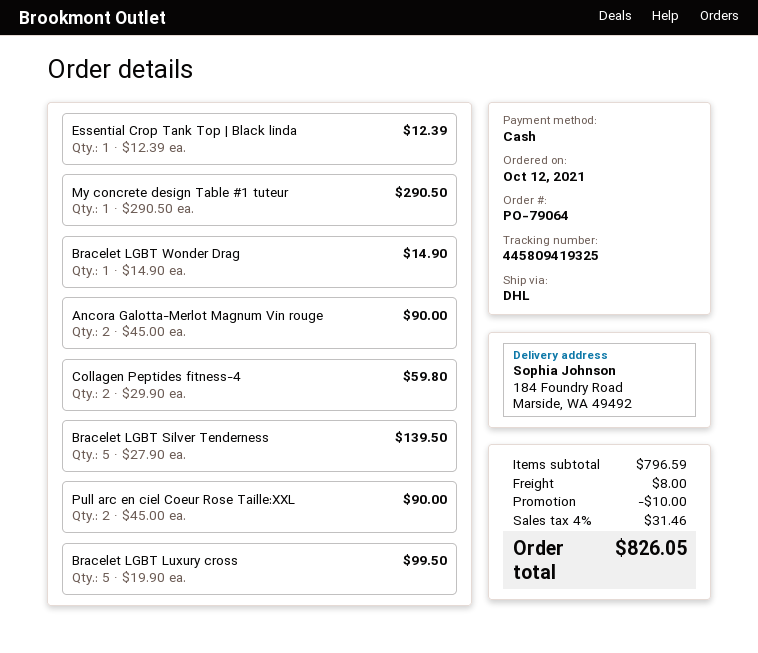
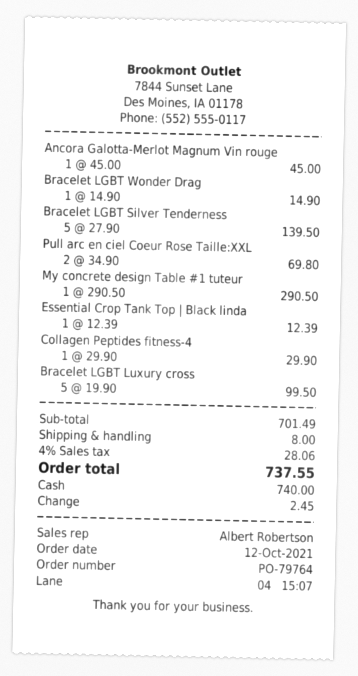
order number: PO-79064 -> PO-79764
Ancora Galotta-Merlot Magnum Vin rouge: 2 x 45.00 = 90.00 -> 1 x 45.00 = 45.00
Collagen Peptides fitness-4: 2 x 29.90 = 59.80 -> 1 x 29.90 = 29.90
Pull arc en ciel Coeur Rose Taille:XXL: 2 x 45.00 = 90.00 -> 2 x 34.90 = 69.80
subtotal: 796.59 -> 701.49
discount: 10.00 -> none
tax: 4% = 31.46 -> 4% = 28.06
total: 826.05 -> 737.55

